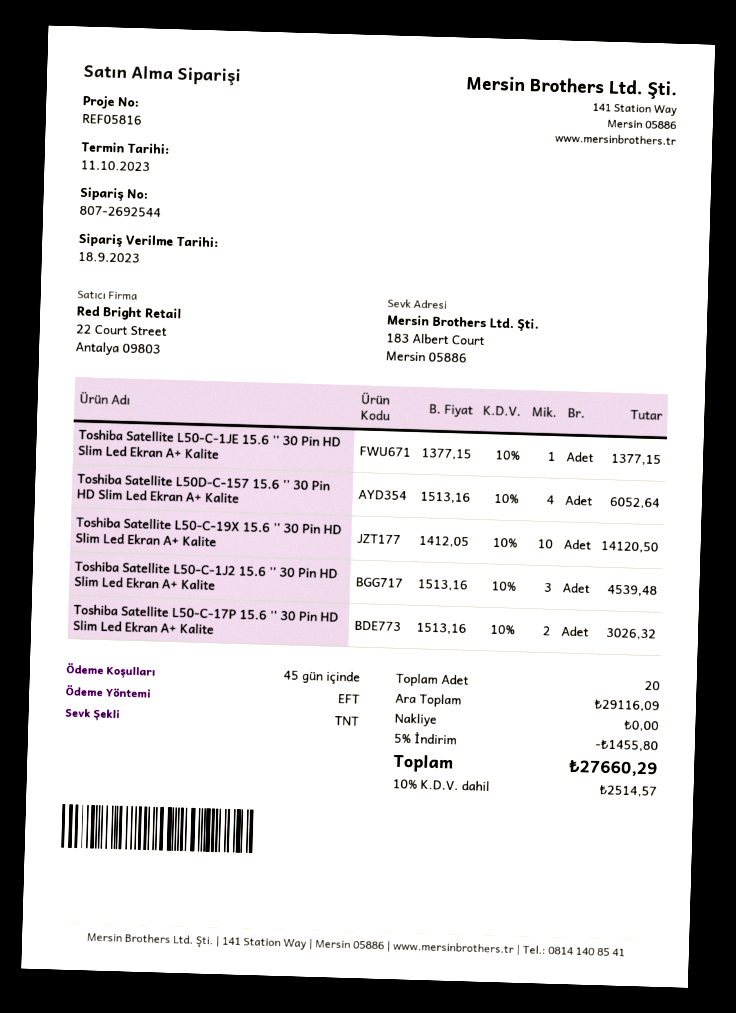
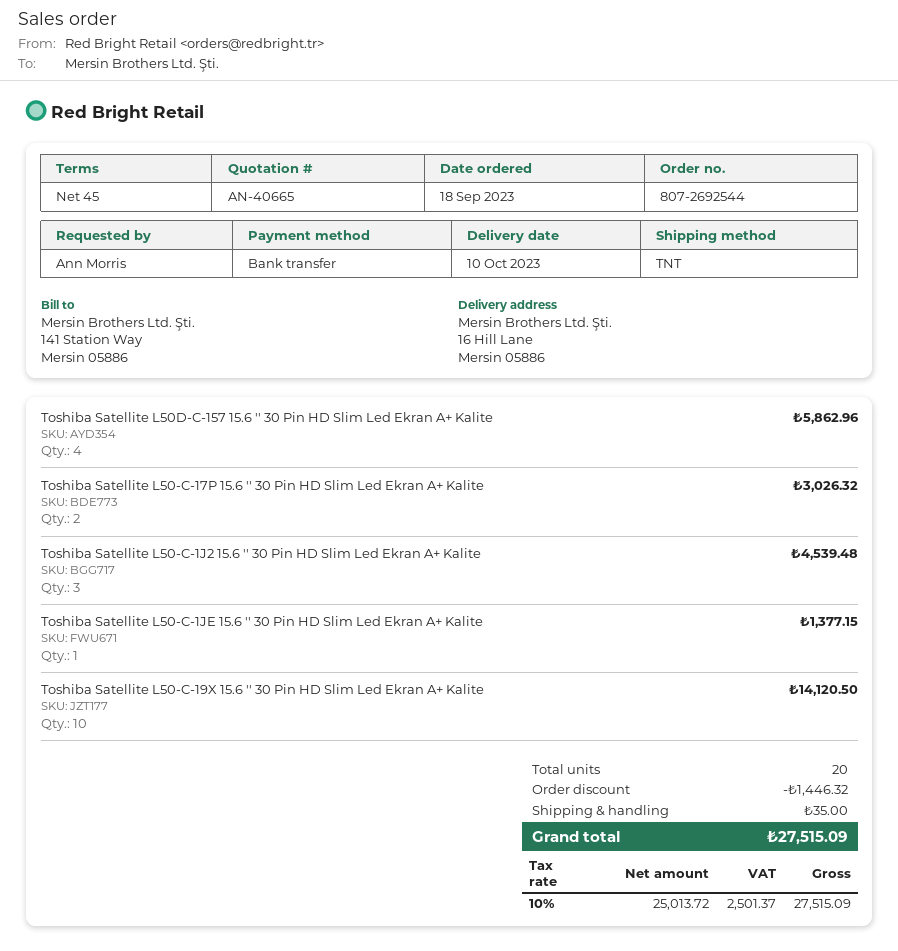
delivery date: 2023-10-11 -> 2023-10-10
ship to: 183 Albert Court, Mersin 05886 -> 16 Hill Lane, Mersin 05886
Toshiba Satellite L50D-C-157 15.6 '' 30 Pin HD Slim Led Ekran A+ Kalite: 4 for 6052.64 -> 4 for 5862.96
discount: 1455.80 -> 1446.32
shipping: 0.00 -> 35.00
tax: 10% = 2514.57 -> 10% = 2501.37
total: 27660.29 -> 27515.09

